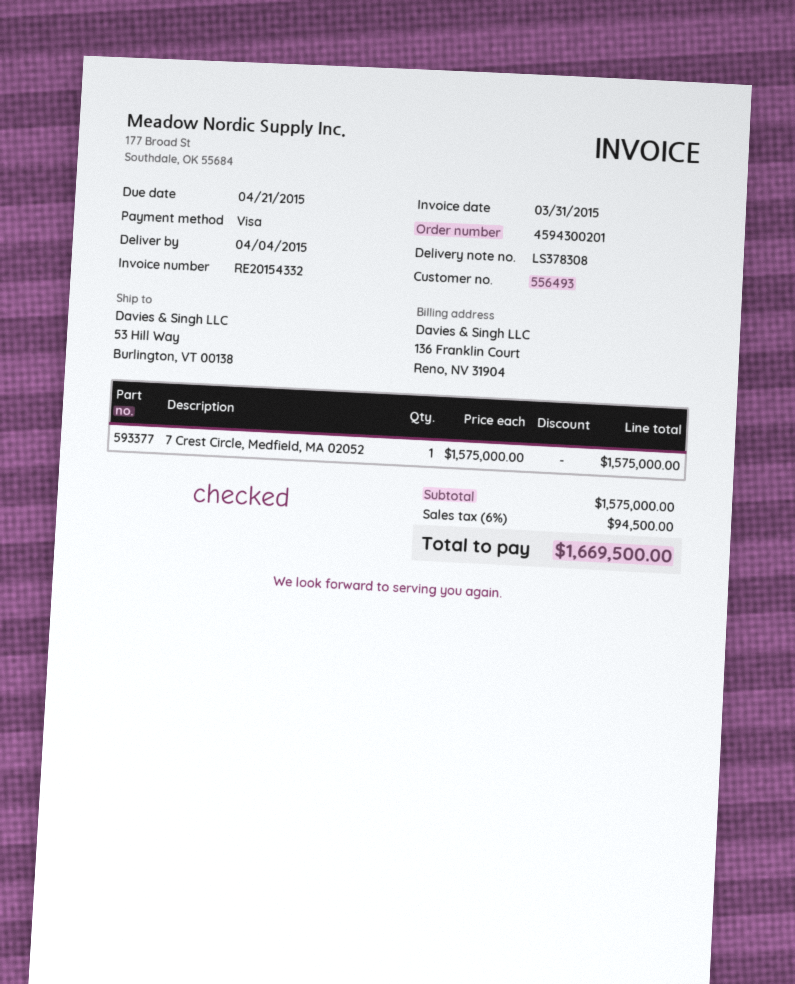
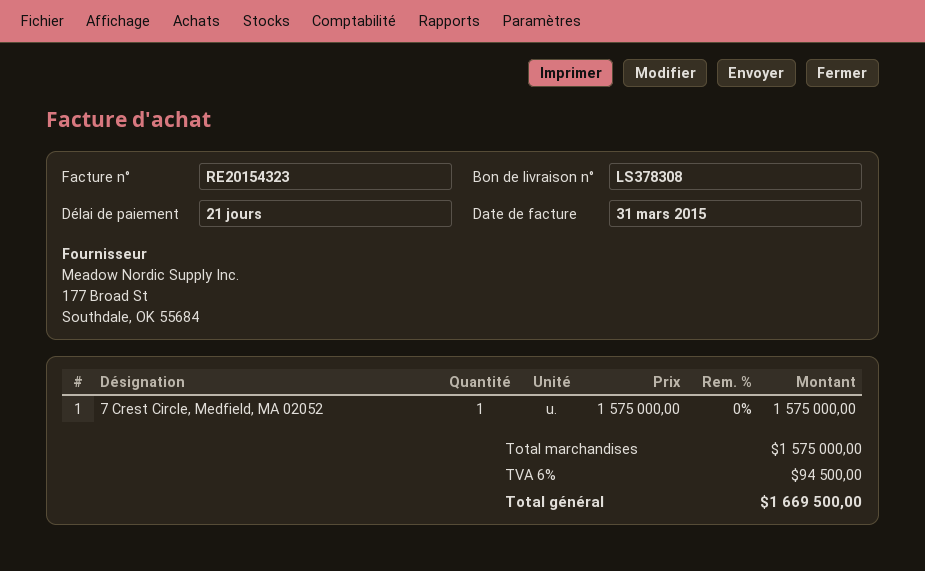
invoice number: RE20154332 -> RE20154323

